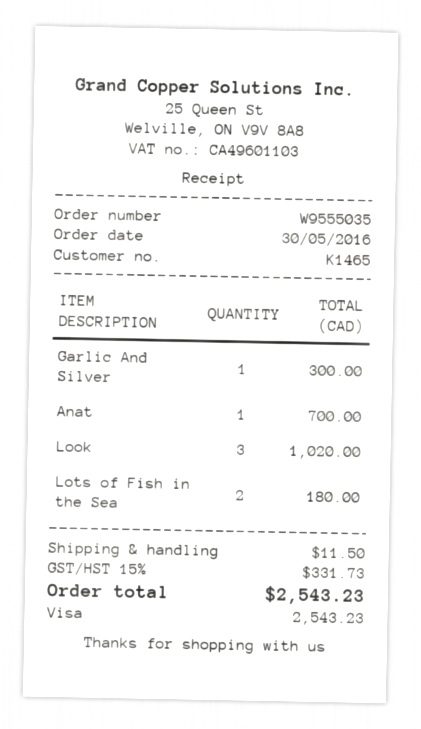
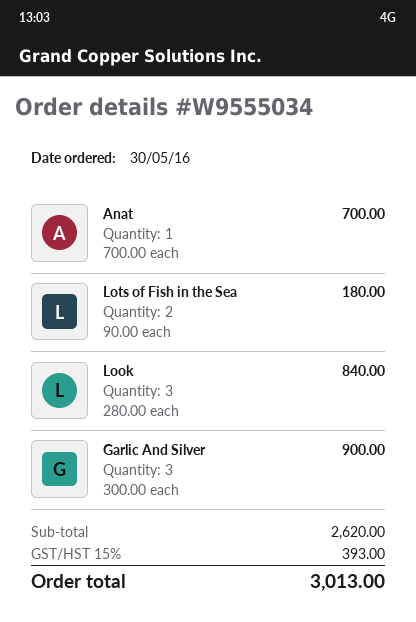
order number: W9555035 -> W9555034
Garlic And Silver: 1 for 300.00 -> 3 for 900.00
Look: 3 for 1020.00 -> 3 for 840.00
shipping: 11.50 -> none
tax: 15% = 331.73 -> 15% = 393.00
total: 2543.23 -> 3013.00

